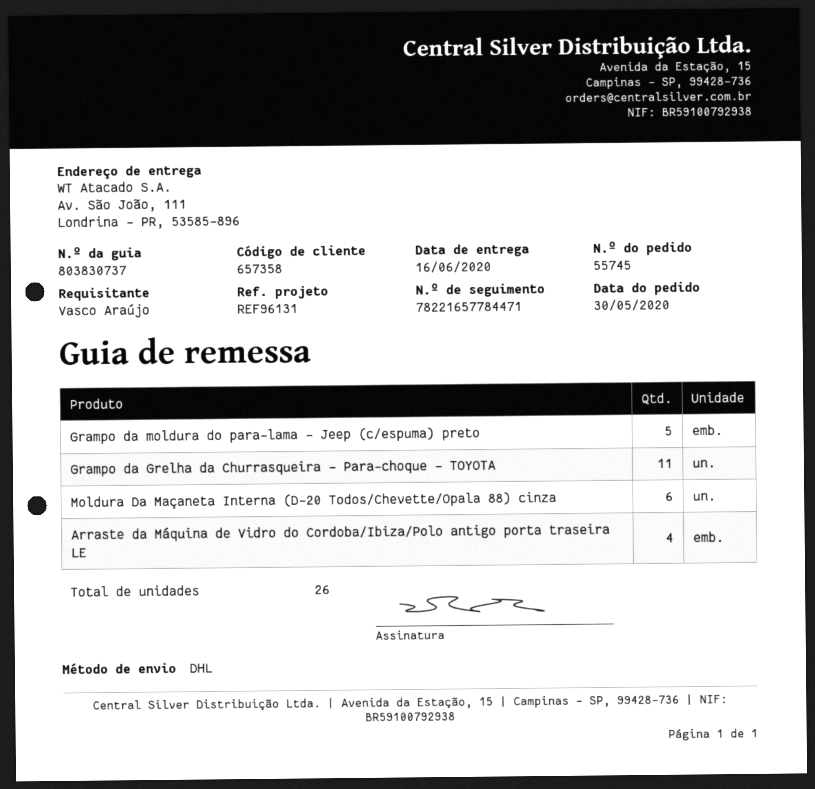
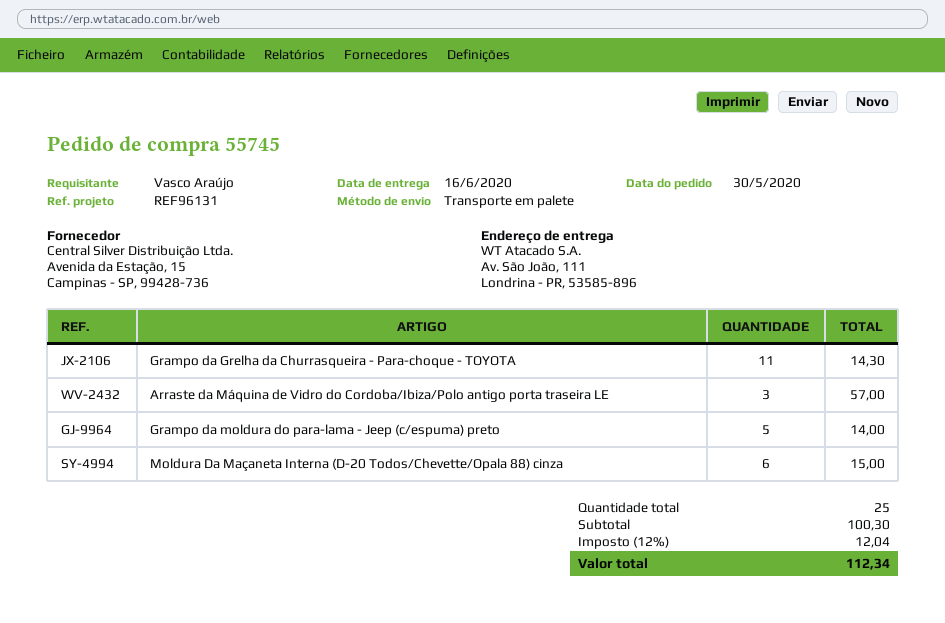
shipping method: DHL -> pallet freight
Arraste da Máquina de Vidro do Cordoba/Ibiza/Polo antigo porta traseira LE: 4 -> 3
total quantity: 26 -> 25

